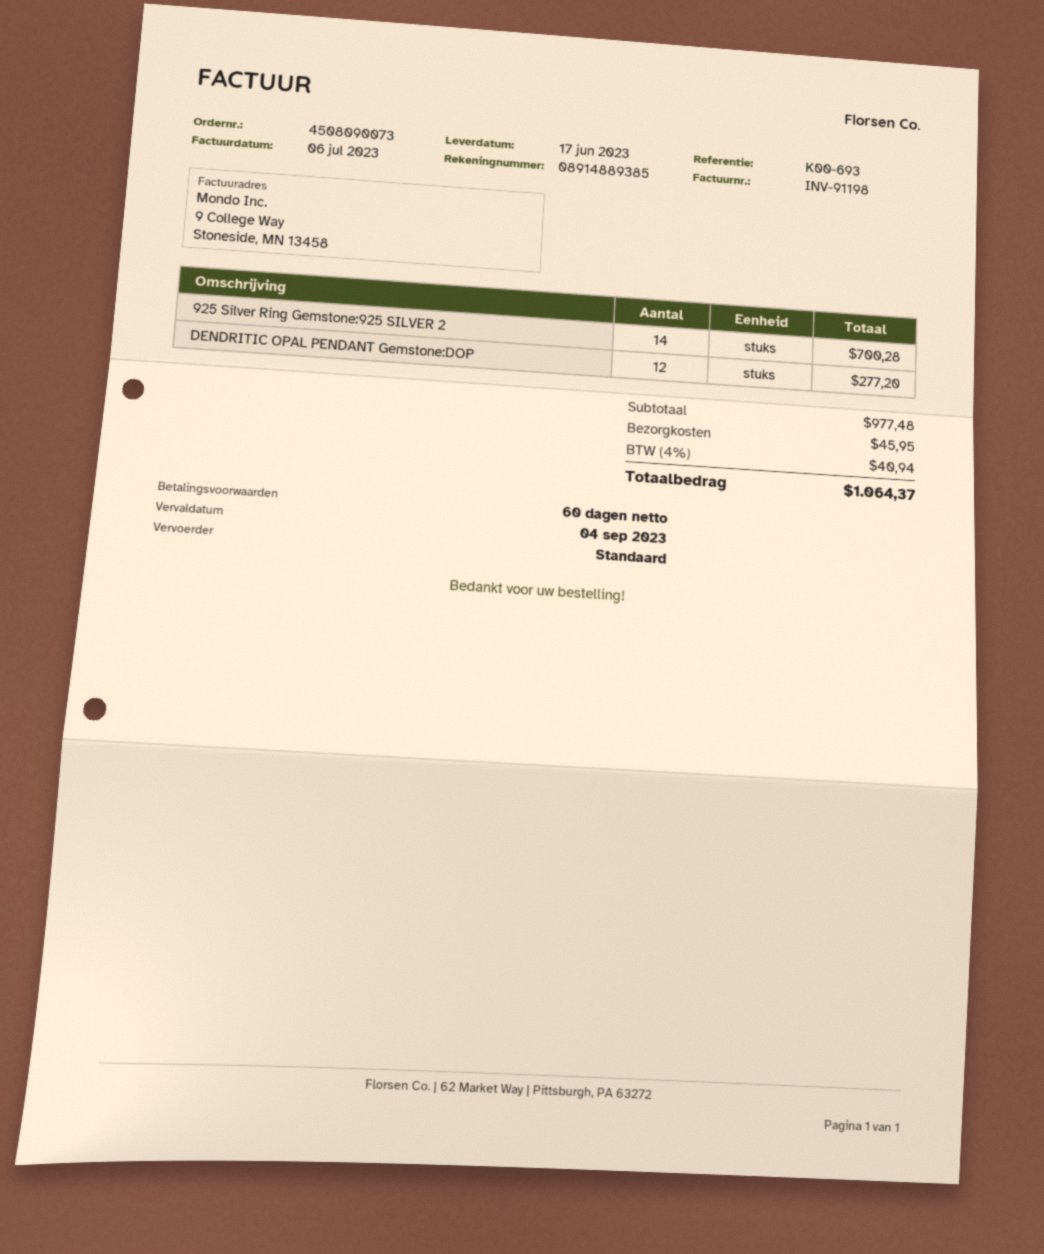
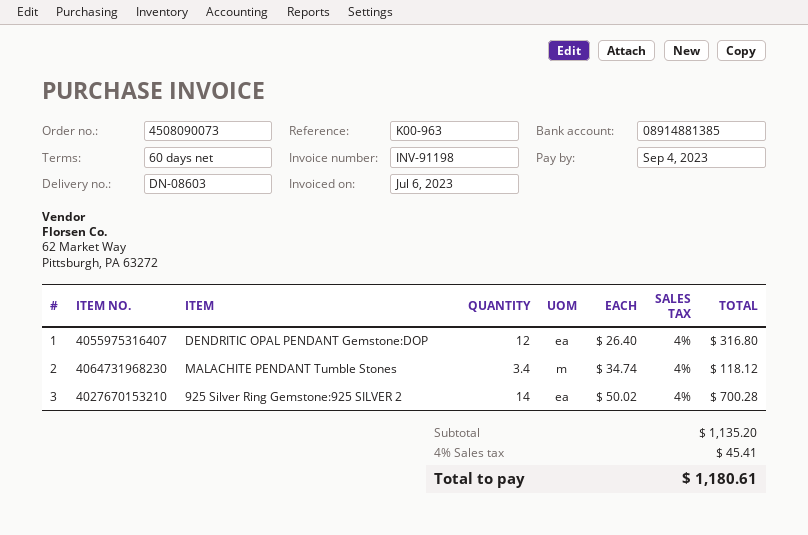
reference: K00-693 -> K00-963
bank account: 08914889385 -> 08914881385
DENDRITIC OPAL PENDANT Gemstone:DOP: 12 for 277.20 -> 12 for 316.80
MALACHITE PENDANT Tumble Stones: none -> 3.4 for 118.12
subtotal: 977.48 -> 1135.20
shipping: 45.95 -> none
tax: 4% = 40.94 -> 4% = 45.41
total: 1064.37 -> 1180.61

